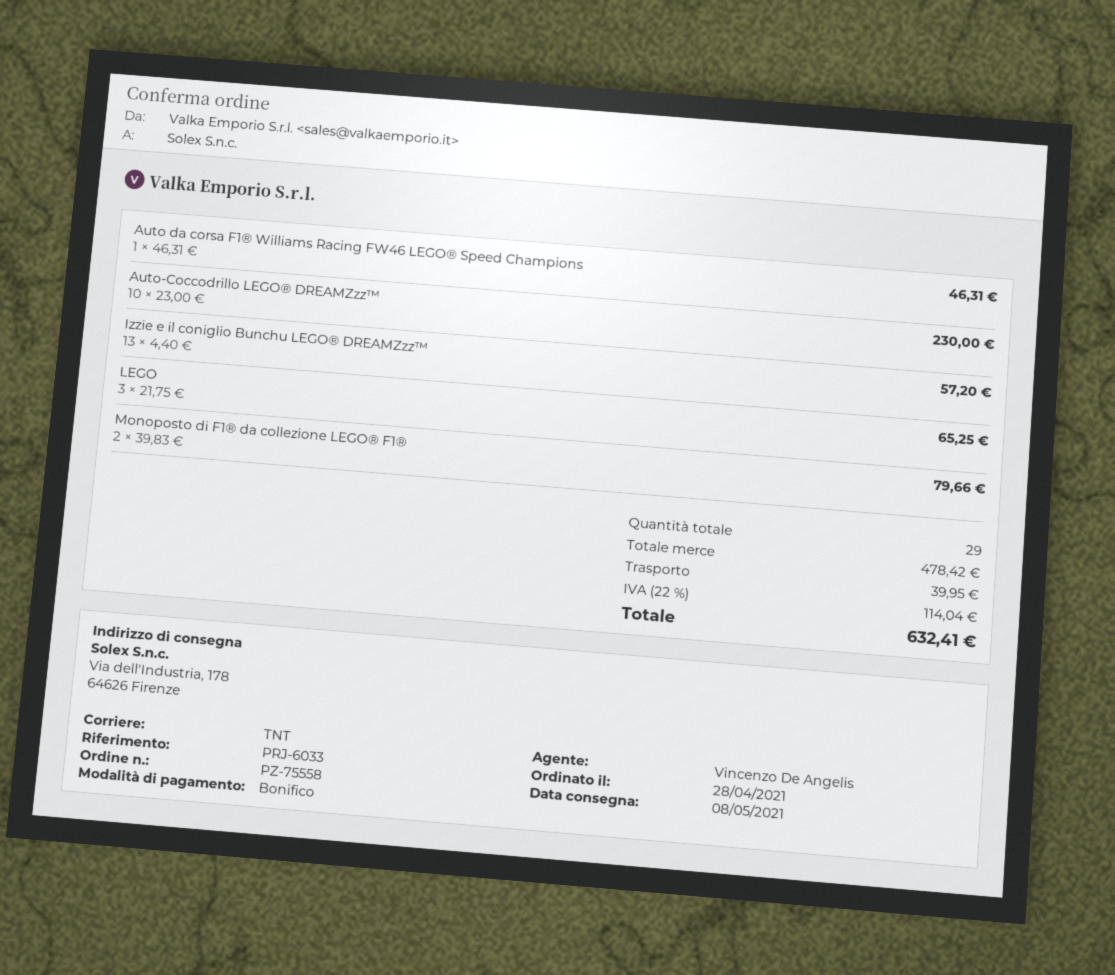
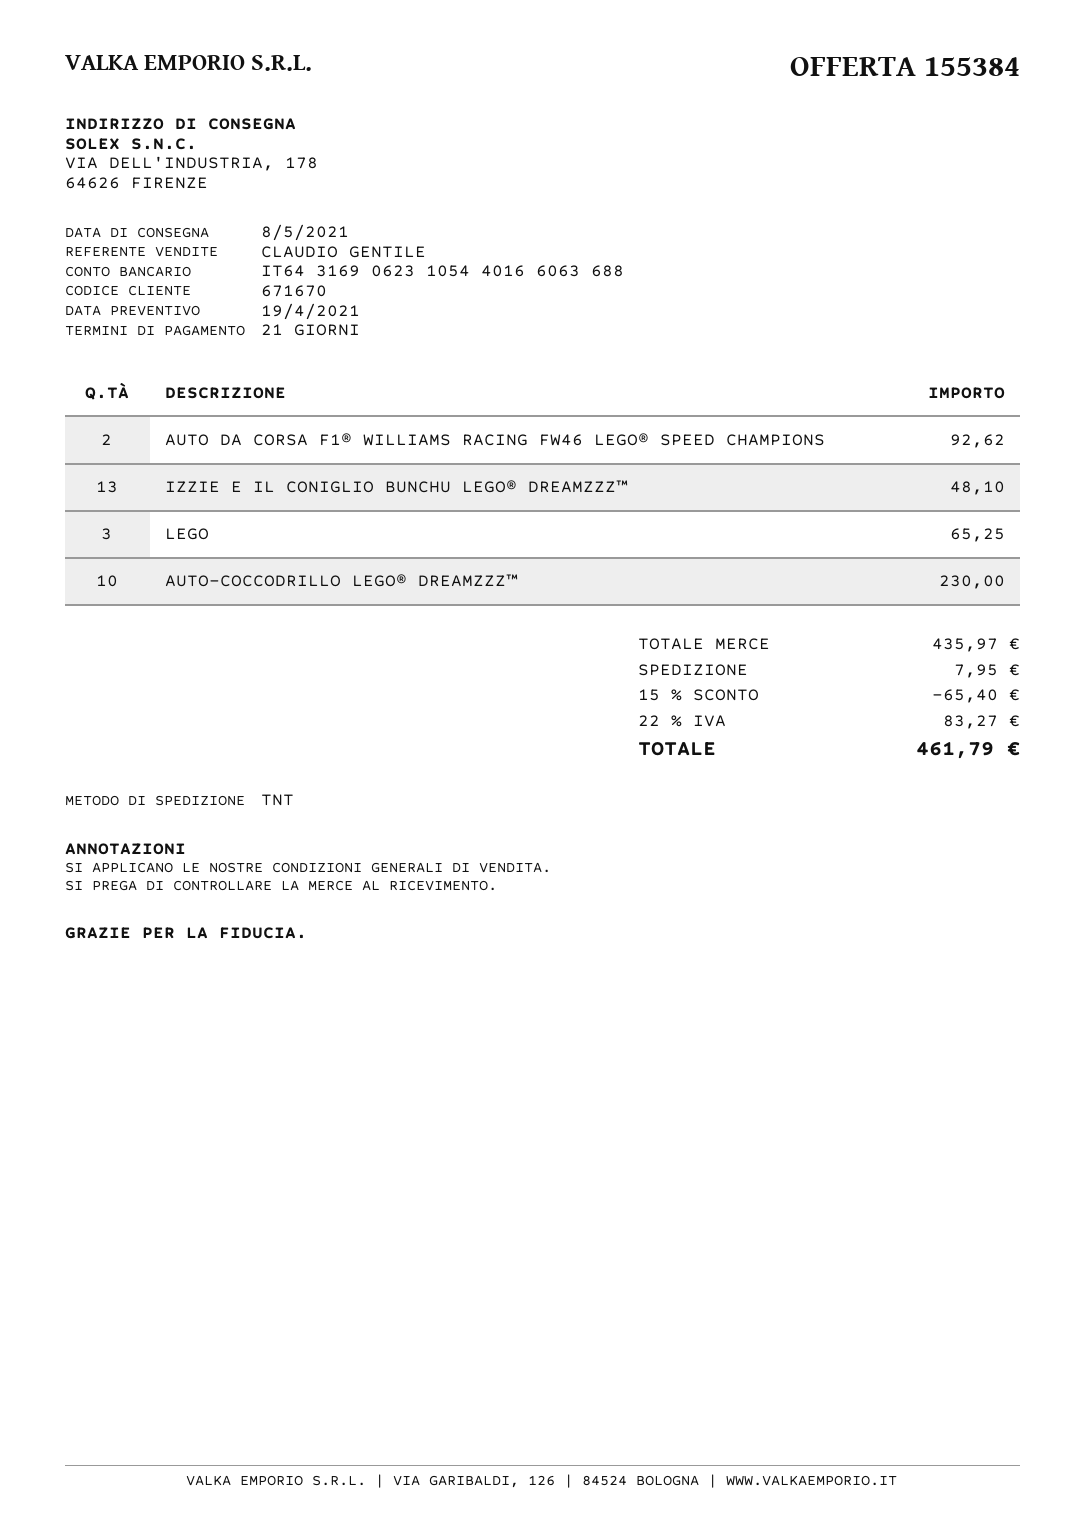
sales rep: Vincenzo De Angelis -> CLAUDIO GENTILE
Auto da corsa F1® Williams Racing FW46 LEGO® Speed Champions: 1 for 46.31 -> 2 for 92.62
Izzie e il coniglio Bunchu LEGO® DREAMZzz™: 13 for 57.20 -> 13 for 48.10
Monoposto di F1® da collezione LEGO® F1®: 2 for 79.66 -> none
subtotal: 478.42 -> 435.97
discount: none -> 15% = 65.40
shipping: 39.95 -> 7.95
tax: 22% = 114.04 -> 22% = 83.27
total: 632.41 -> 461.79

